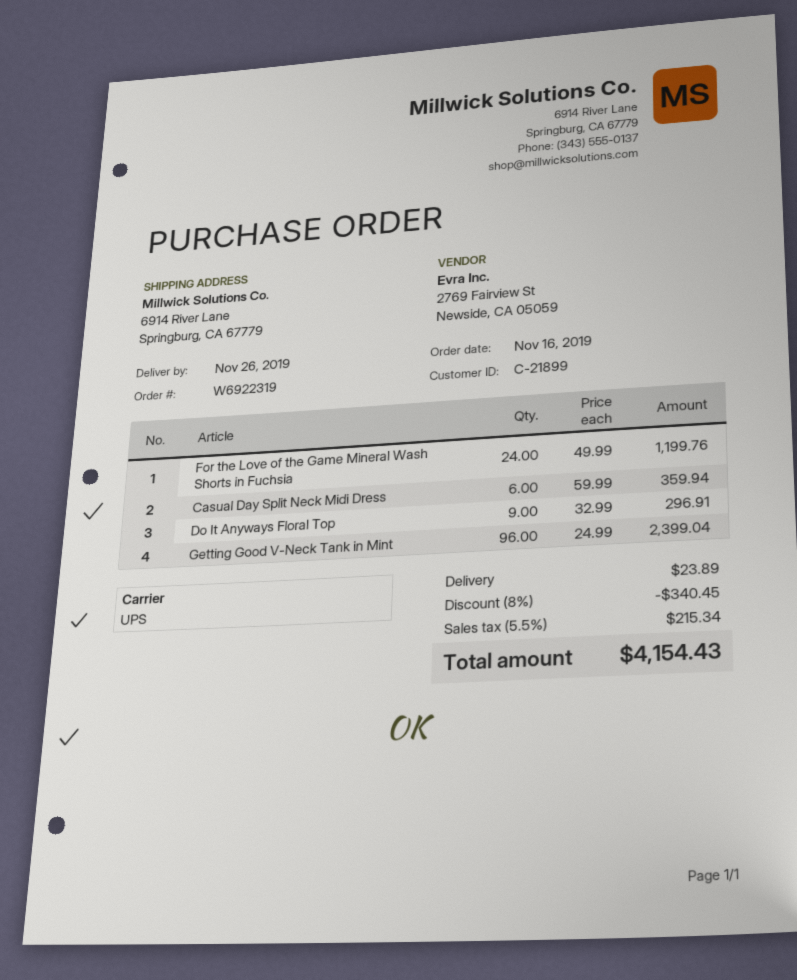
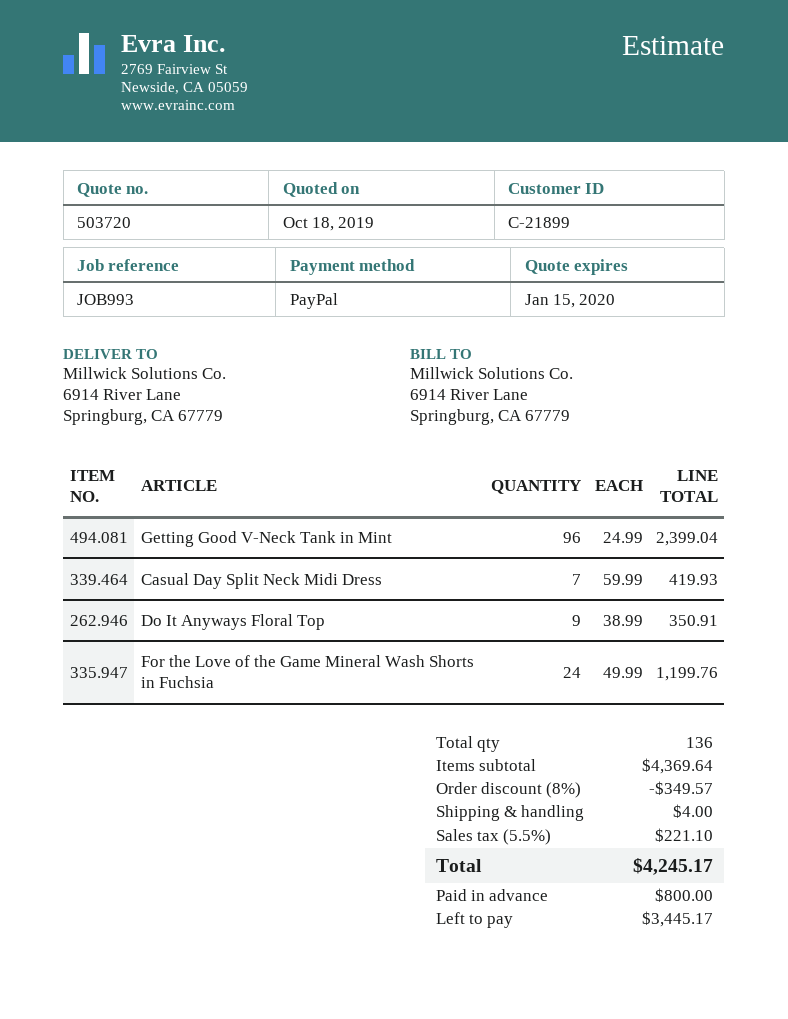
Casual Day Split Neck Midi Dress: 6 x 59.99 = 359.94 -> 7 x 59.99 = 419.93
Do It Anyways Floral Top: 9 x 32.99 = 296.91 -> 9 x 38.99 = 350.91
discount: 8% = 340.45 -> 8% = 349.57
shipping: 23.89 -> 4.00
tax: 5.5% = 215.34 -> 5.5% = 221.10
total: 4154.43 -> 4245.17

